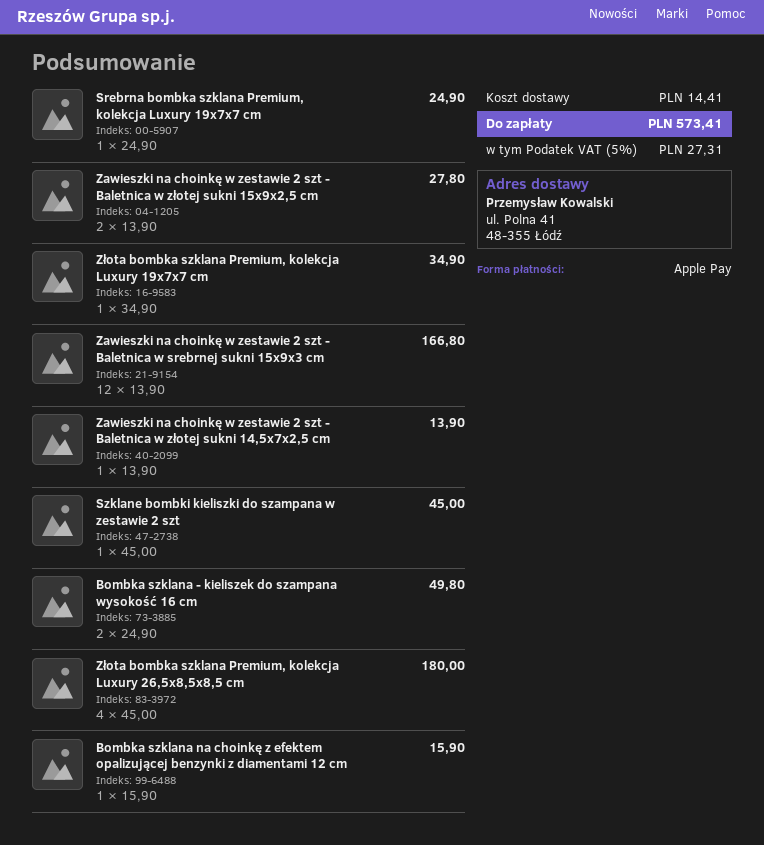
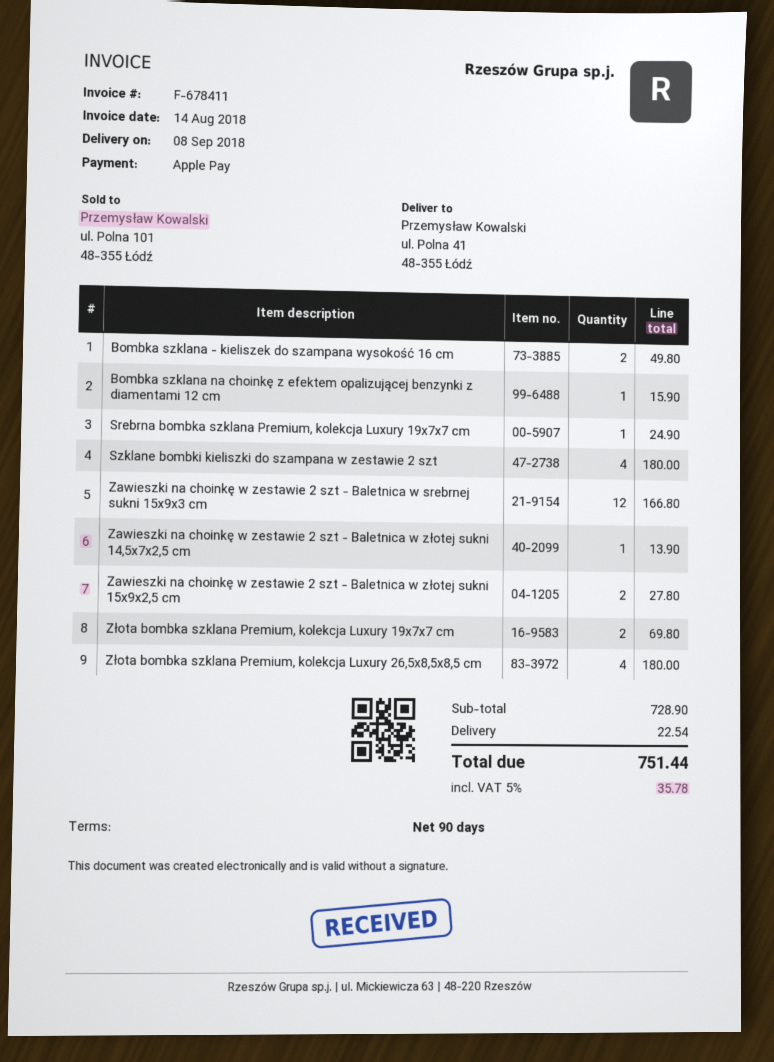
Złota bombka szklana Premium, kolekcja Luxury 19x7x7 cm: 1 for 34.90 -> 2 for 69.80
Szklane bombki kieliszki do szampana w zestawie 2 szt: 1 for 45.00 -> 4 for 180.00
shipping: 14.41 -> 22.54
tax: 5% = 27.31 -> 5% = 35.78
total: 573.41 -> 751.44

